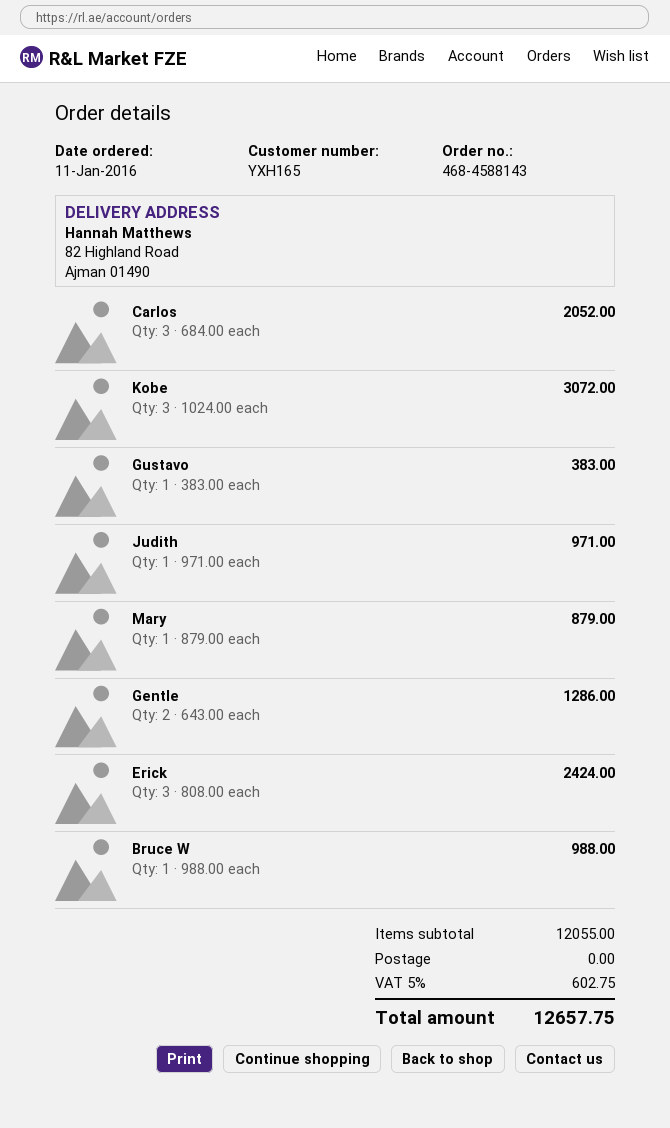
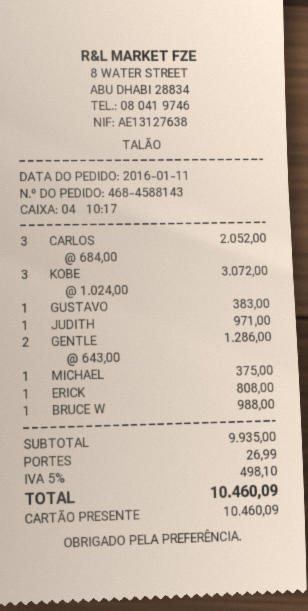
Mary: 1 x 879.00 = 879.00 -> none
Erick: 3 x 808.00 = 2424.00 -> 1 x 808.00 = 808.00
MICHAEL: none -> 1 x 375.00 = 375.00
subtotal: 12055.00 -> 9935.00
shipping: 0.00 -> 26.99
tax: 5% = 602.75 -> 5% = 498.10
total: 12657.75 -> 10460.09

